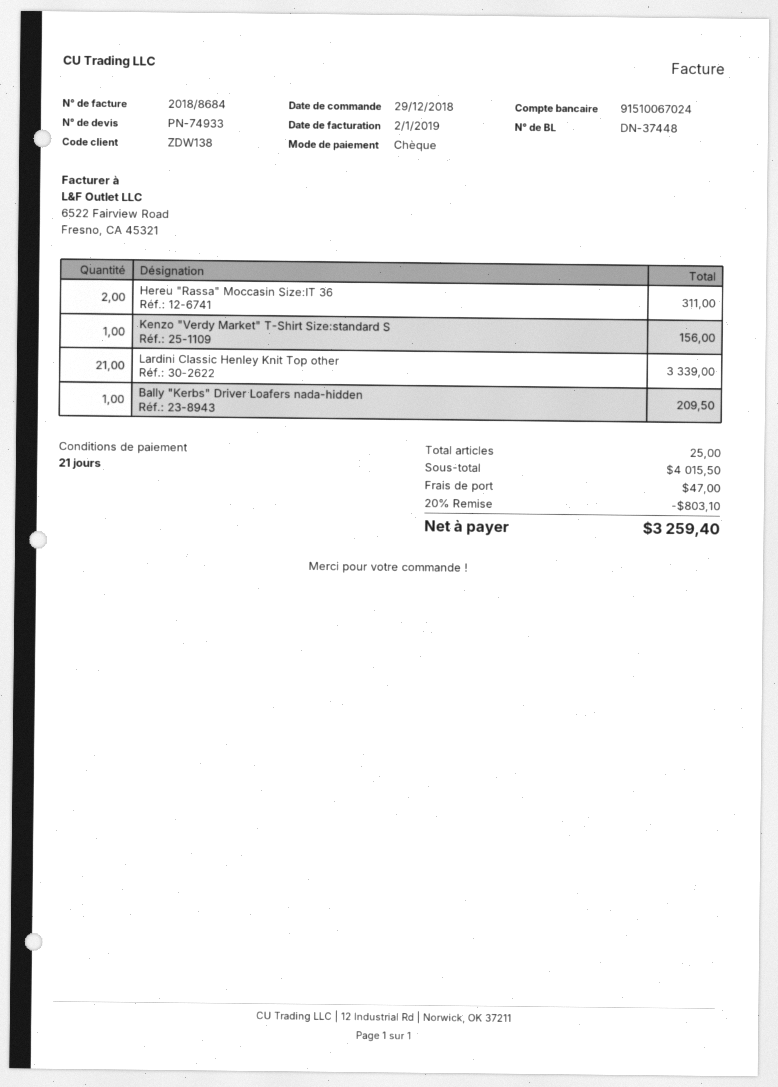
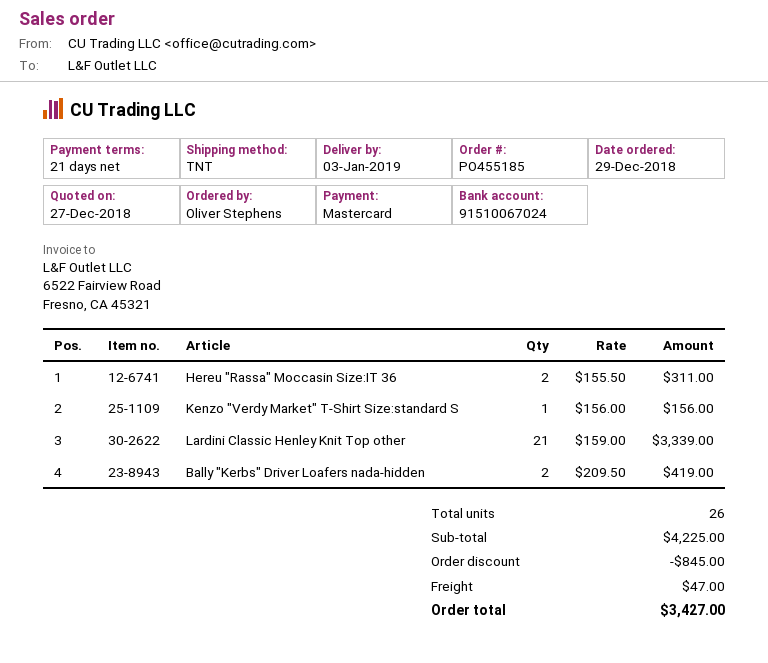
payment method: cheque -> Mastercard
Bally "Kerbs" Driver Loafers nada-hidden: 1 for 209.50 -> 2 for 419.00
total quantity: 25 -> 26
subtotal: 4015.50 -> 4225.00
discount: 803.10 -> 845.00
total: 3259.40 -> 3427.00

